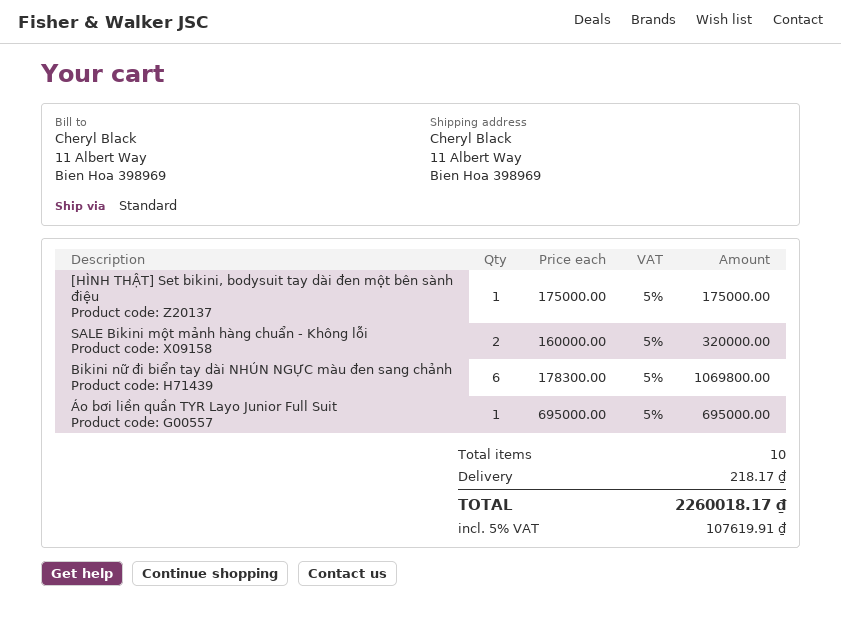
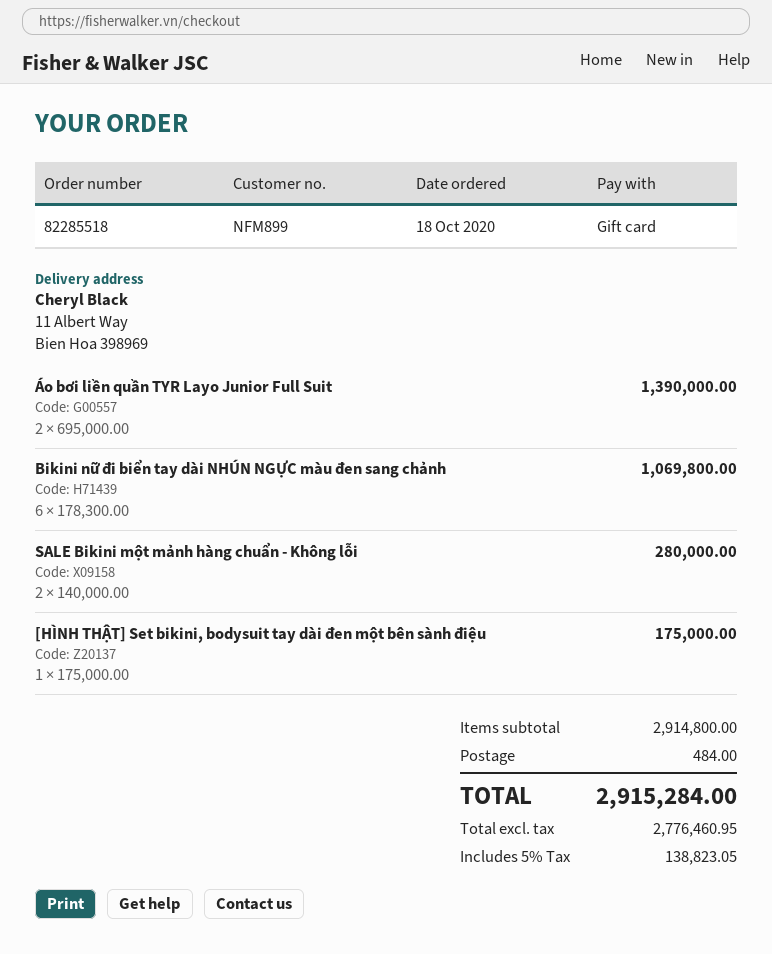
SALE Bikini một mảnh hàng chuẩn - Không lỗi: 2 x 160000.00 = 320000.00 -> 2 x 140000.00 = 280000.00
Áo bơi liền quần TYR Layo Junior Full Suit: 1 x 695000.00 = 695000.00 -> 2 x 695000.00 = 1390000.00
shipping: 218.17 -> 484.00
tax: 5% = 107619.91 -> 5% = 138823.05
total: 2260018.17 -> 2915284.00

